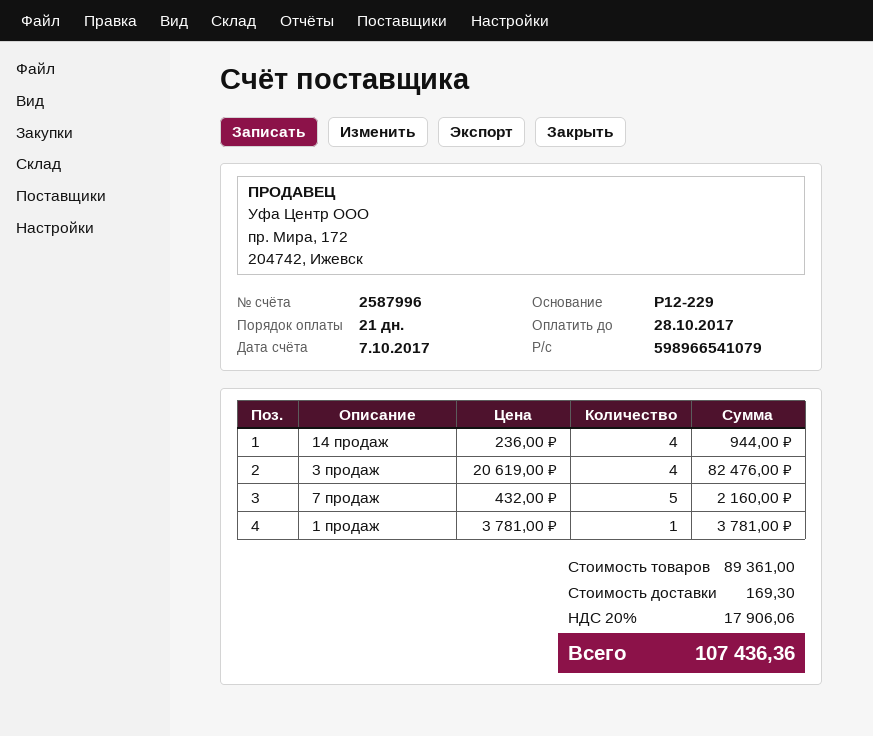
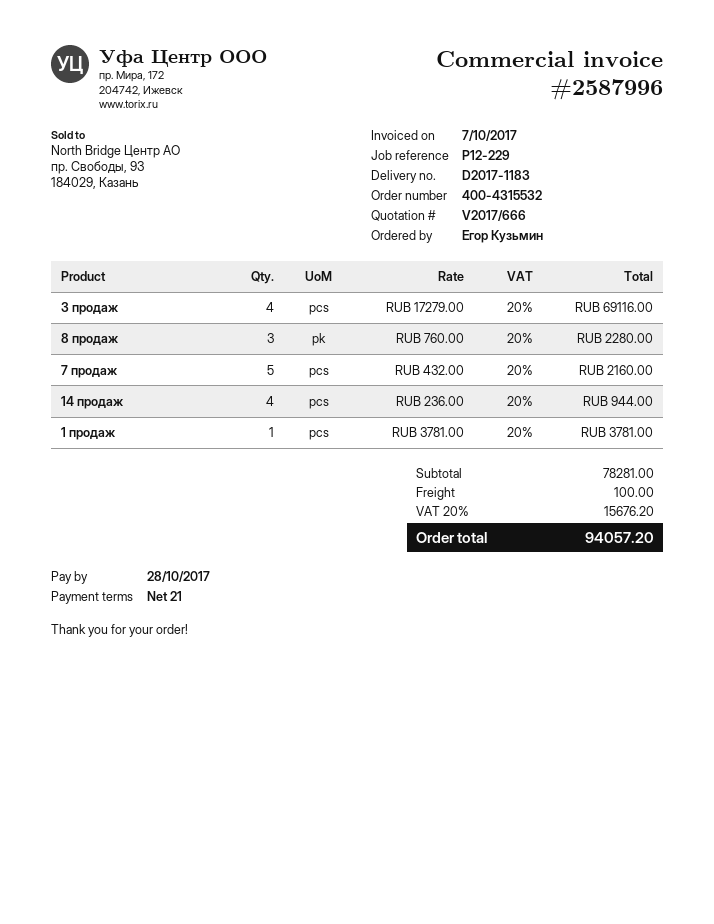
3 продаж: 4 x 20619.00 = 82476.00 -> 4 x 17279.00 = 69116.00
8 продаж: none -> 3 x 760.00 = 2280.00
subtotal: 89361.00 -> 78281.00
shipping: 169.30 -> 100.00
tax: 20% = 17906.06 -> 20% = 15676.20
total: 107436.36 -> 94057.20

